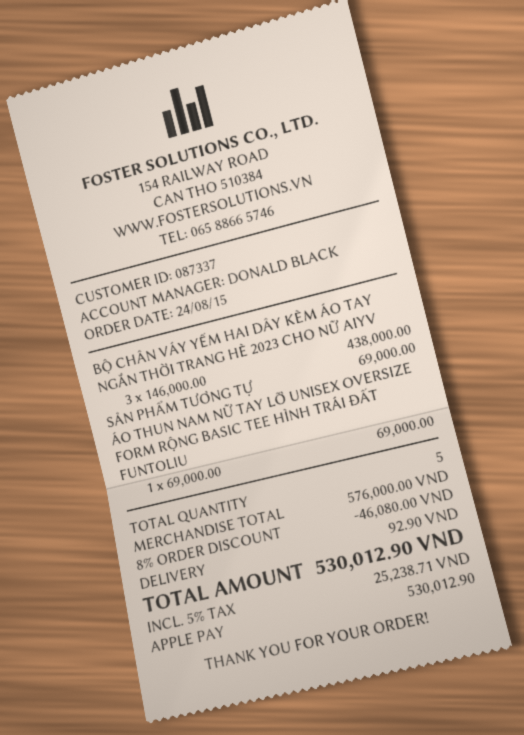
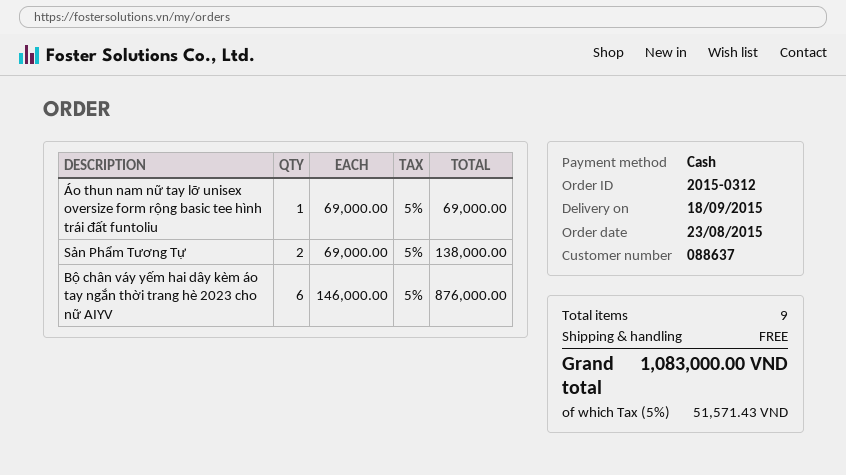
order date: 2015-08-24 -> 2015-08-23
customer number: 087337 -> 088637
payment method: Apple Pay -> cash
BỘ CHÂN VÁY YẾM HAI DÂY KÈM ÁO TAY NGẮN THỜI TRANG HÈ 2023 CHO NỮ AIYV: 3 x 146000.00 = 438000.00 -> 6 x 146000.00 = 876000.00
SẢN PHẨM TƯƠNG TỰ: 1 x 69000.00 = 69000.00 -> 2 x 69000.00 = 138000.00
total quantity: 5 -> 9
discount: 8% = 46080.00 -> none
shipping: 92.90 -> 0.00
tax: 5% = 25238.71 -> 5% = 51571.43
total: 530012.90 -> 1083000.00

